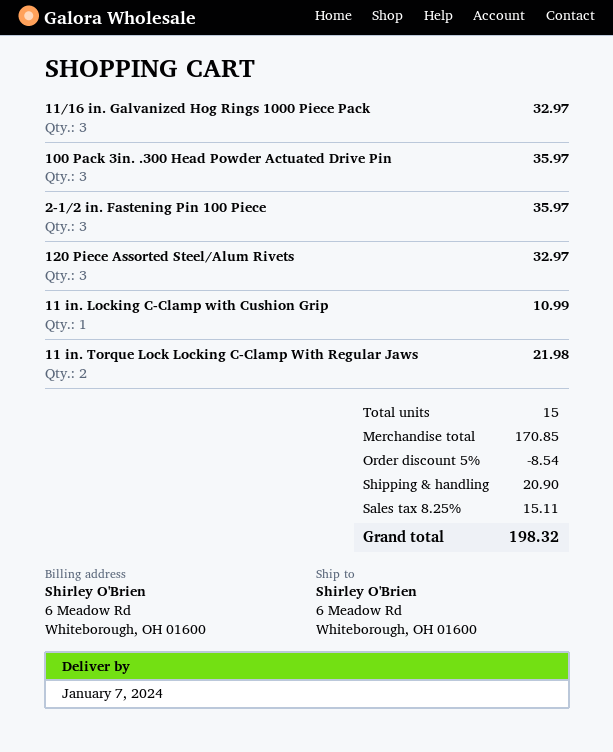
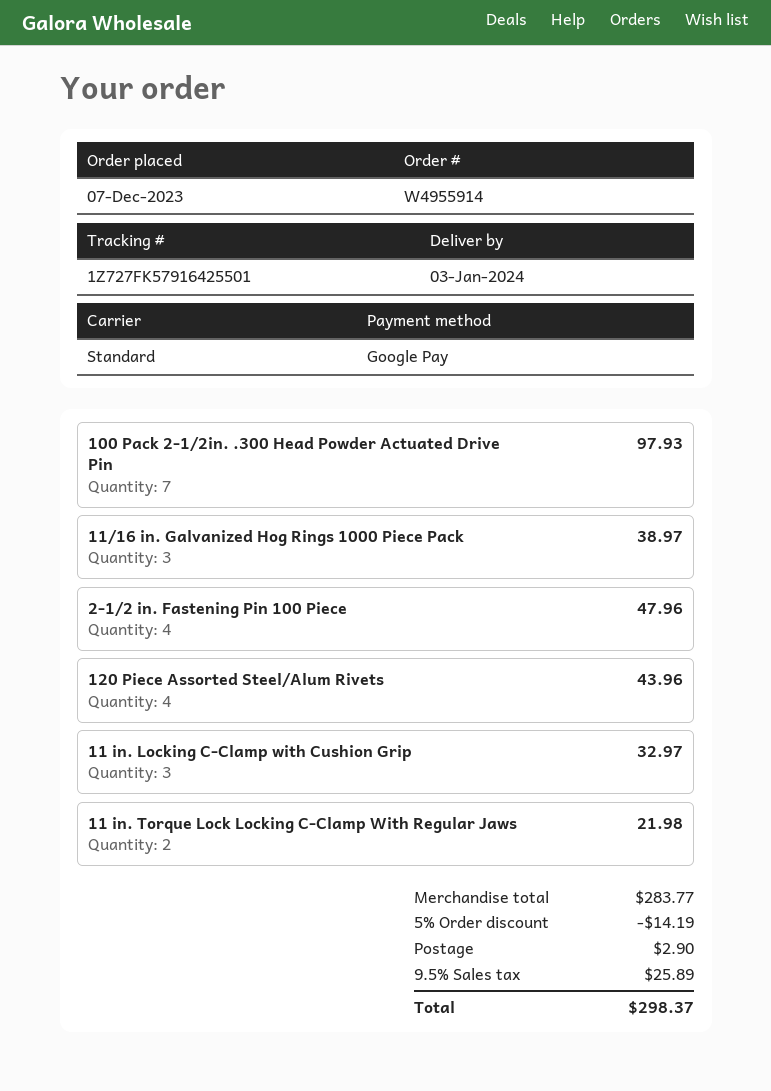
delivery date: 2024-01-07 -> 2024-01-03
11/16 in. Galvanized Hog Rings 1000 Piece Pack: 3 for 32.97 -> 3 for 38.97
100 Pack 3in. .300 Head Powder Actuated Drive Pin: 3 for 35.97 -> none
2-1/2 in. Fastening Pin 100 Piece: 3 for 35.97 -> 4 for 47.96
120 Piece Assorted Steel/Alum Rivets: 3 for 32.97 -> 4 for 43.96
11 in. Locking C-Clamp with Cushion Grip: 1 for 10.99 -> 3 for 32.97
100 Pack 2-1/2in. .300 Head Powder Actuated Drive Pin: none -> 7 for 97.93
subtotal: 170.85 -> 283.77
discount: 5% = 8.54 -> 5% = 14.19
shipping: 20.90 -> 2.90
tax: 8.25% = 15.11 -> 9.5% = 25.89
total: 198.32 -> 298.37

